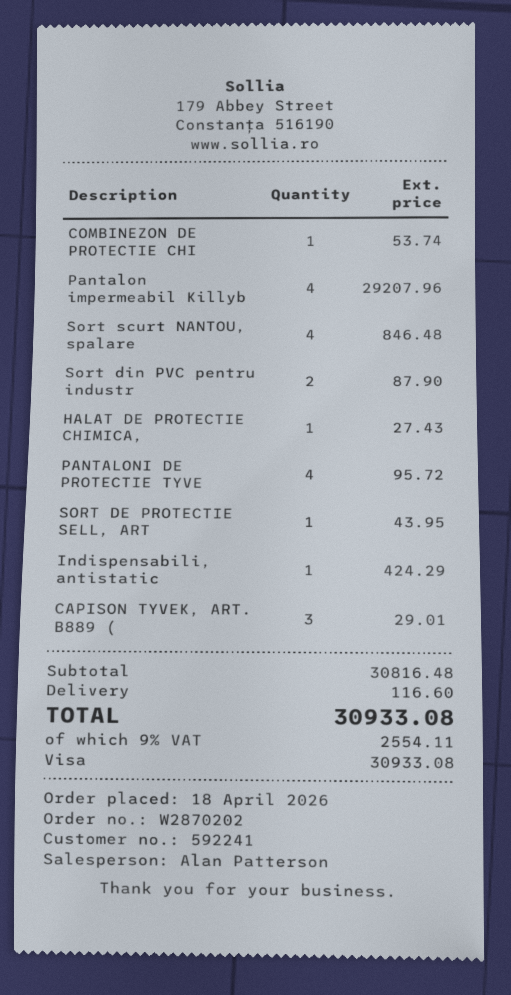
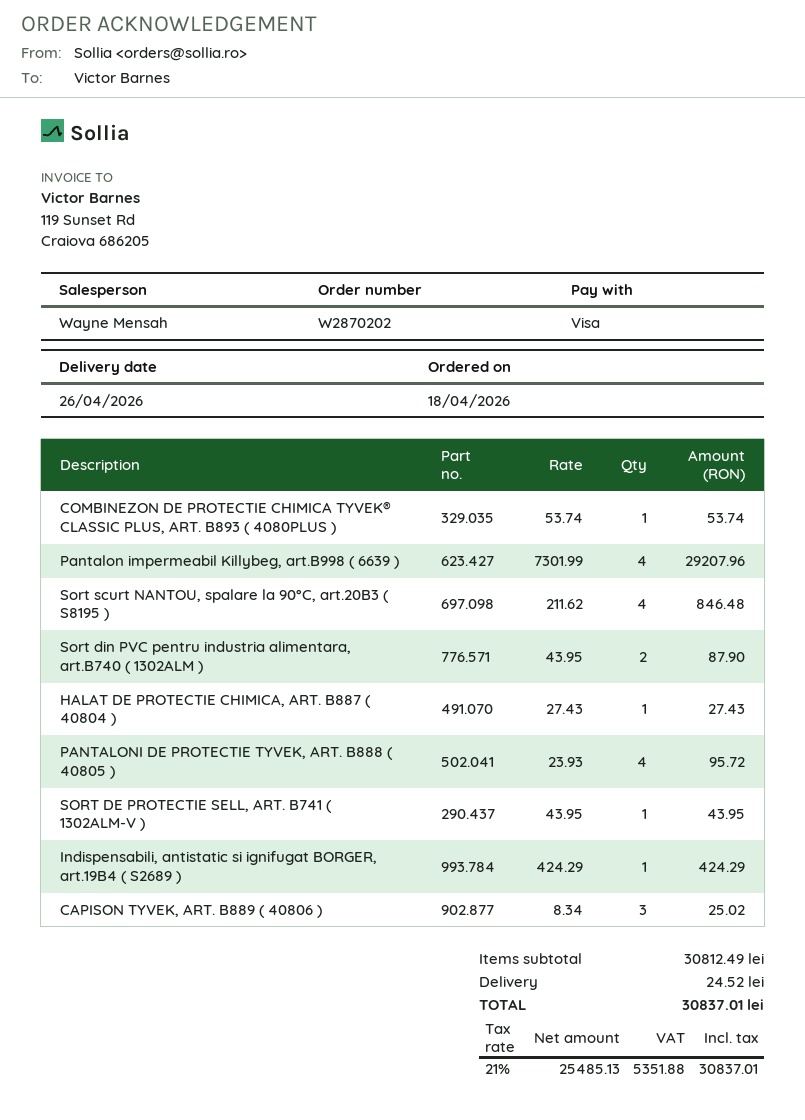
sales rep: Alan Patterson -> Wayne Mensah
CAPISON TYVEK, ART. B889 (: 3 for 29.01 -> 3 for 25.02
subtotal: 30816.48 -> 30812.49
shipping: 116.60 -> 24.52
tax: 9% = 2554.11 -> 21% = 5351.88
total: 30933.08 -> 30837.01

